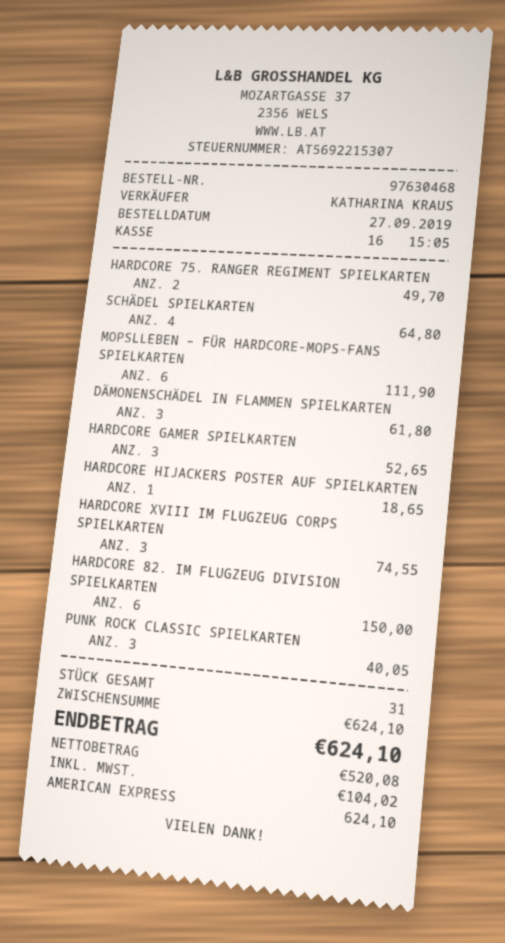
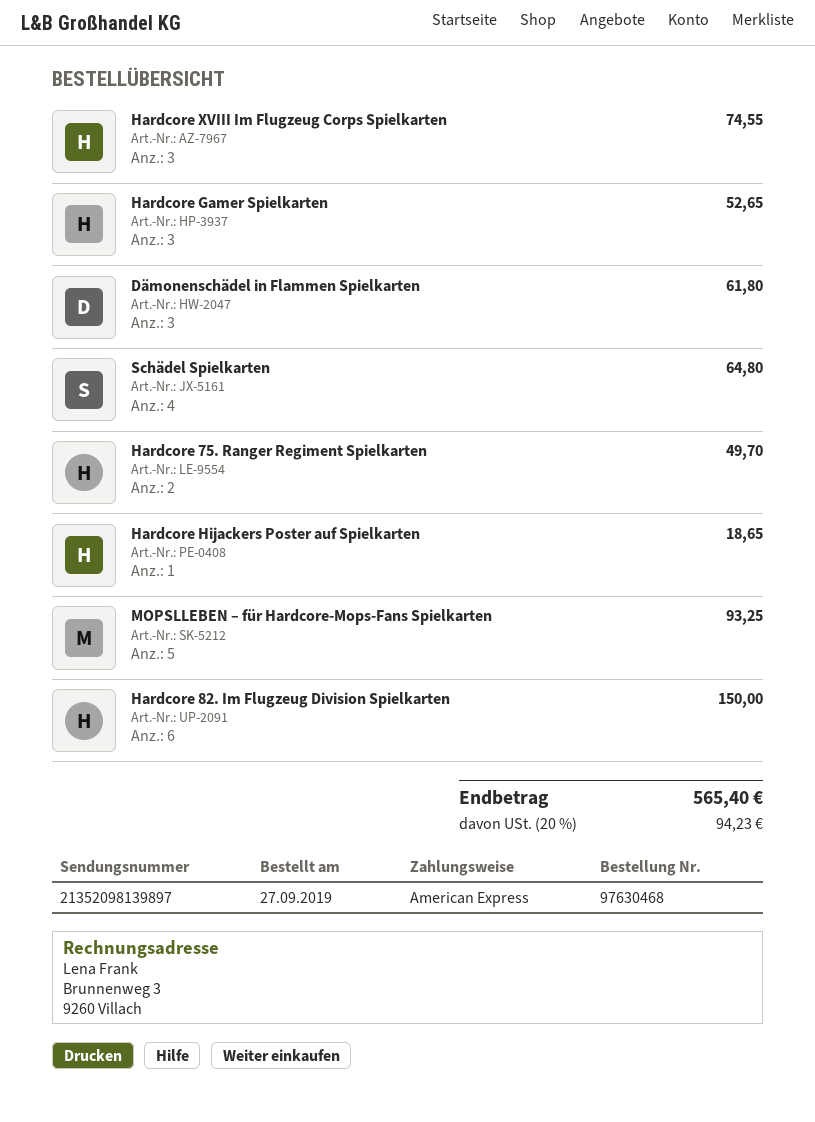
MOPSLLEBEN – FÜR HARDCORE-MOPS-FANS SPIELKARTEN: 6 for 111.90 -> 5 for 93.25
PUNK ROCK CLASSIC SPIELKARTEN: 3 for 40.05 -> none
tax: 104.02 -> 94.23
total: 624.10 -> 565.40

